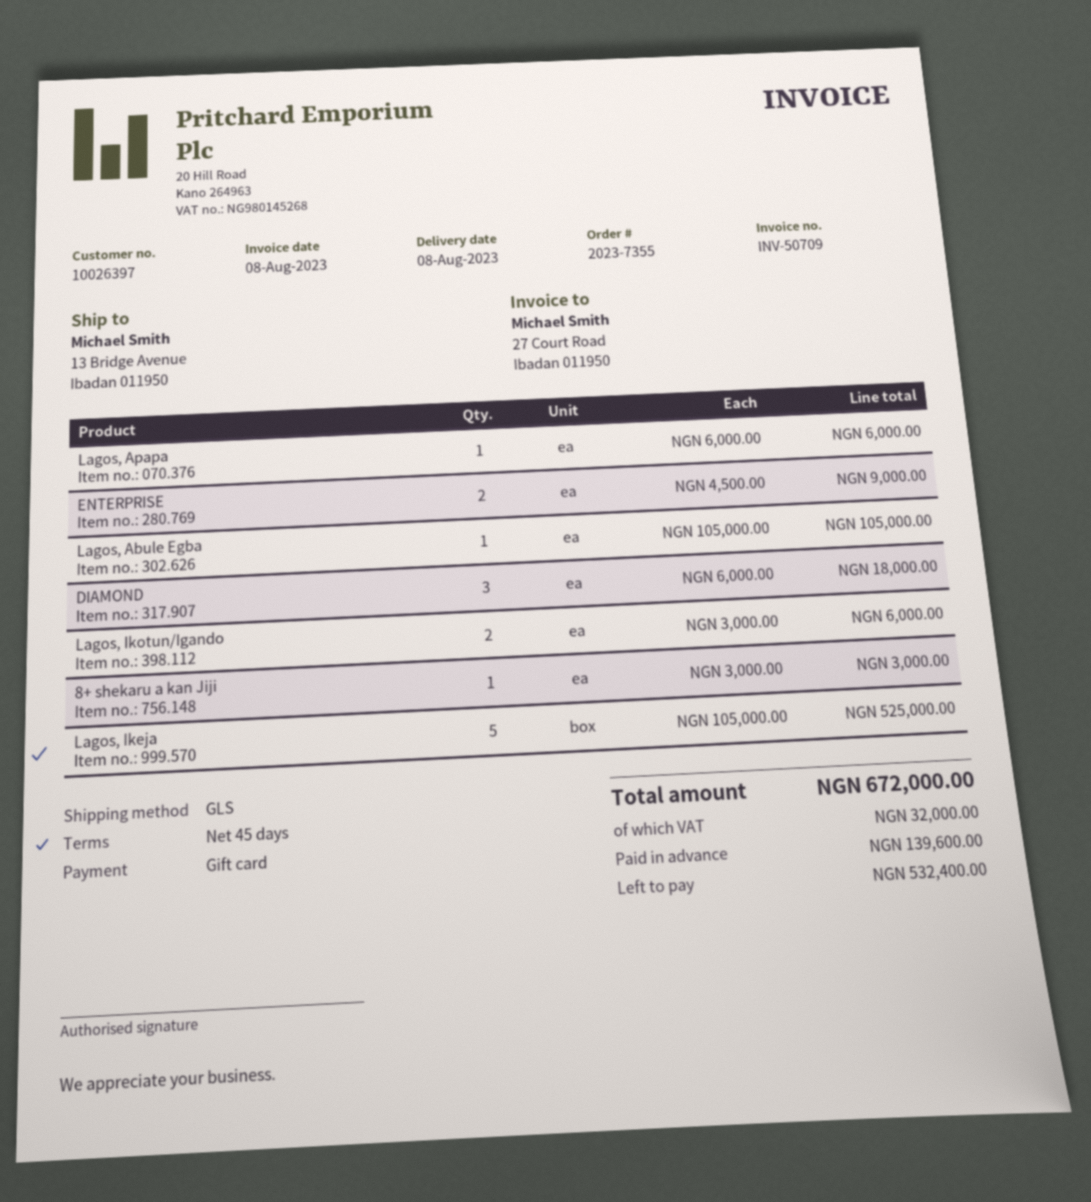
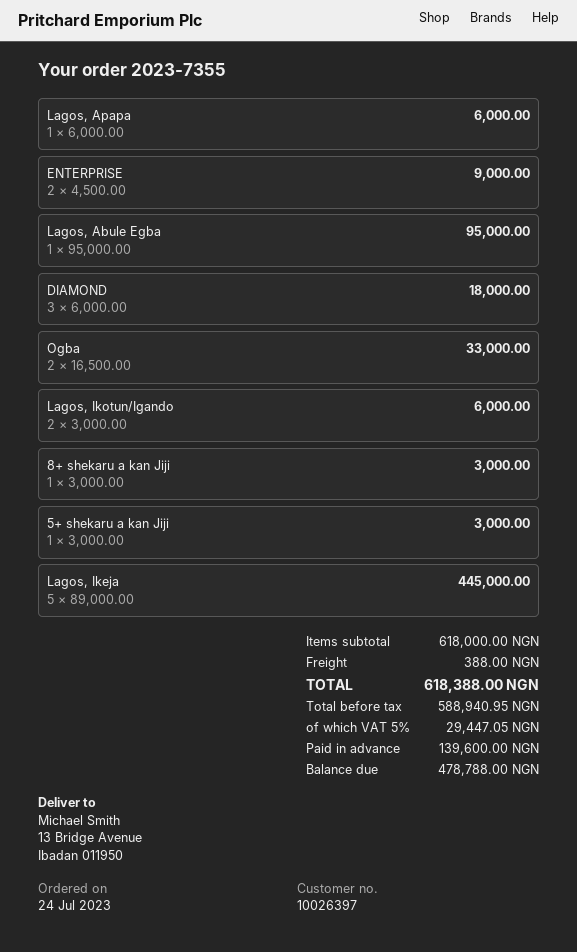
Lagos, Abule Egba: 1 x 105000.00 = 105000.00 -> 1 x 95000.00 = 95000.00
Lagos, Ikeja: 5 x 105000.00 = 525000.00 -> 5 x 89000.00 = 445000.00
Ogba: none -> 2 x 16500.00 = 33000.00
5+ shekaru a kan Jiji: none -> 1 x 3000.00 = 3000.00
shipping: none -> 388.00
tax: 32000.00 -> 29447.05
total: 672000.00 -> 618388.00
balance: 532400.00 -> 478788.00

